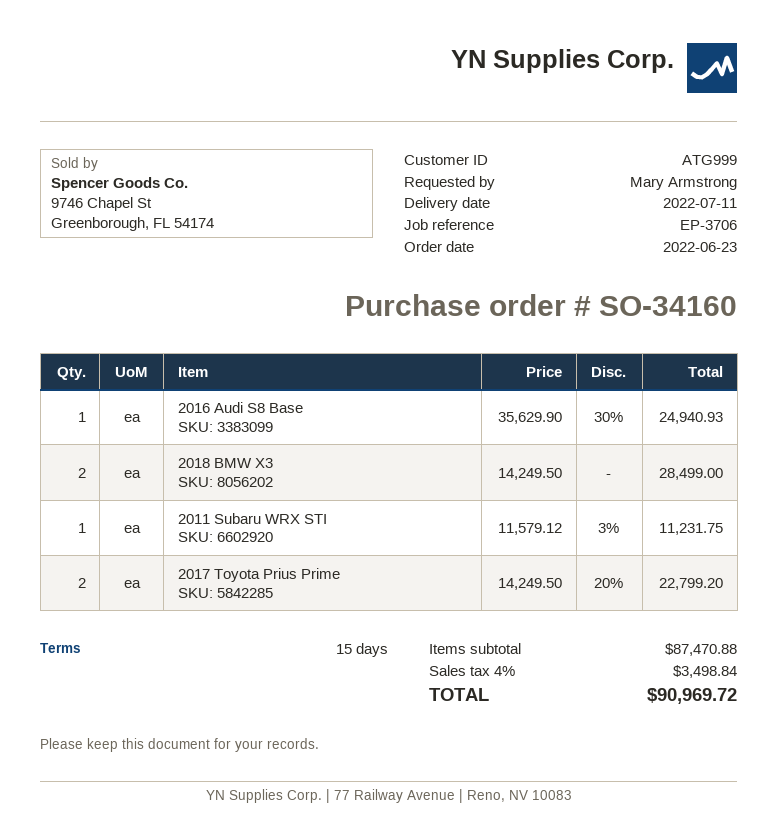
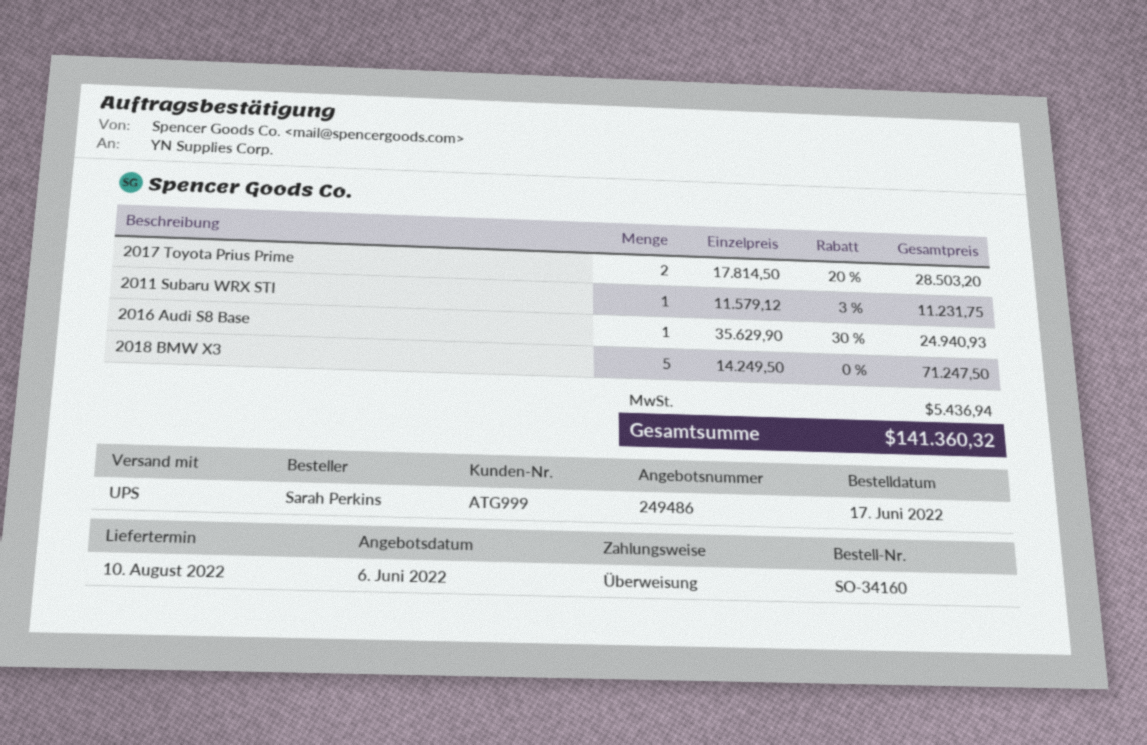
order date: 2022-06-23 -> 2022-06-17
delivery date: 2022-07-11 -> 2022-08-10
ordered by: Mary Armstrong -> Sarah Perkins
2018 BMW X3: 2 x 14249.50 = 28499.00 -> 5 x 14249.50 = 71247.50
2017 Toyota Prius Prime: 2 x 14249.50 - 20% = 22799.20 -> 2 x 17814.50 - 20% = 28503.20
tax: 3498.84 -> 5436.94
total: 90969.72 -> 141360.32

